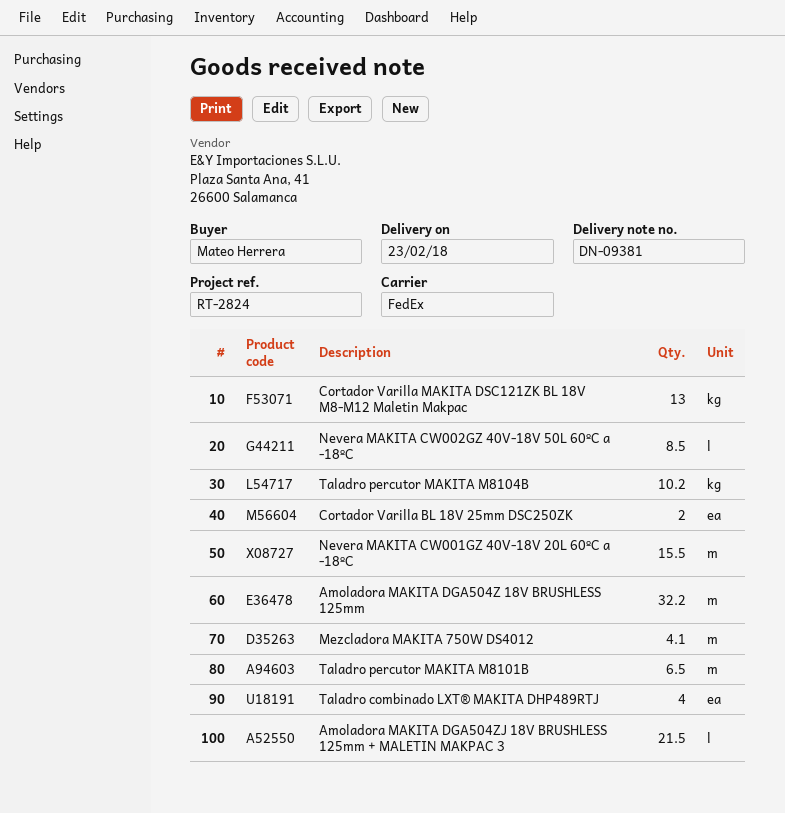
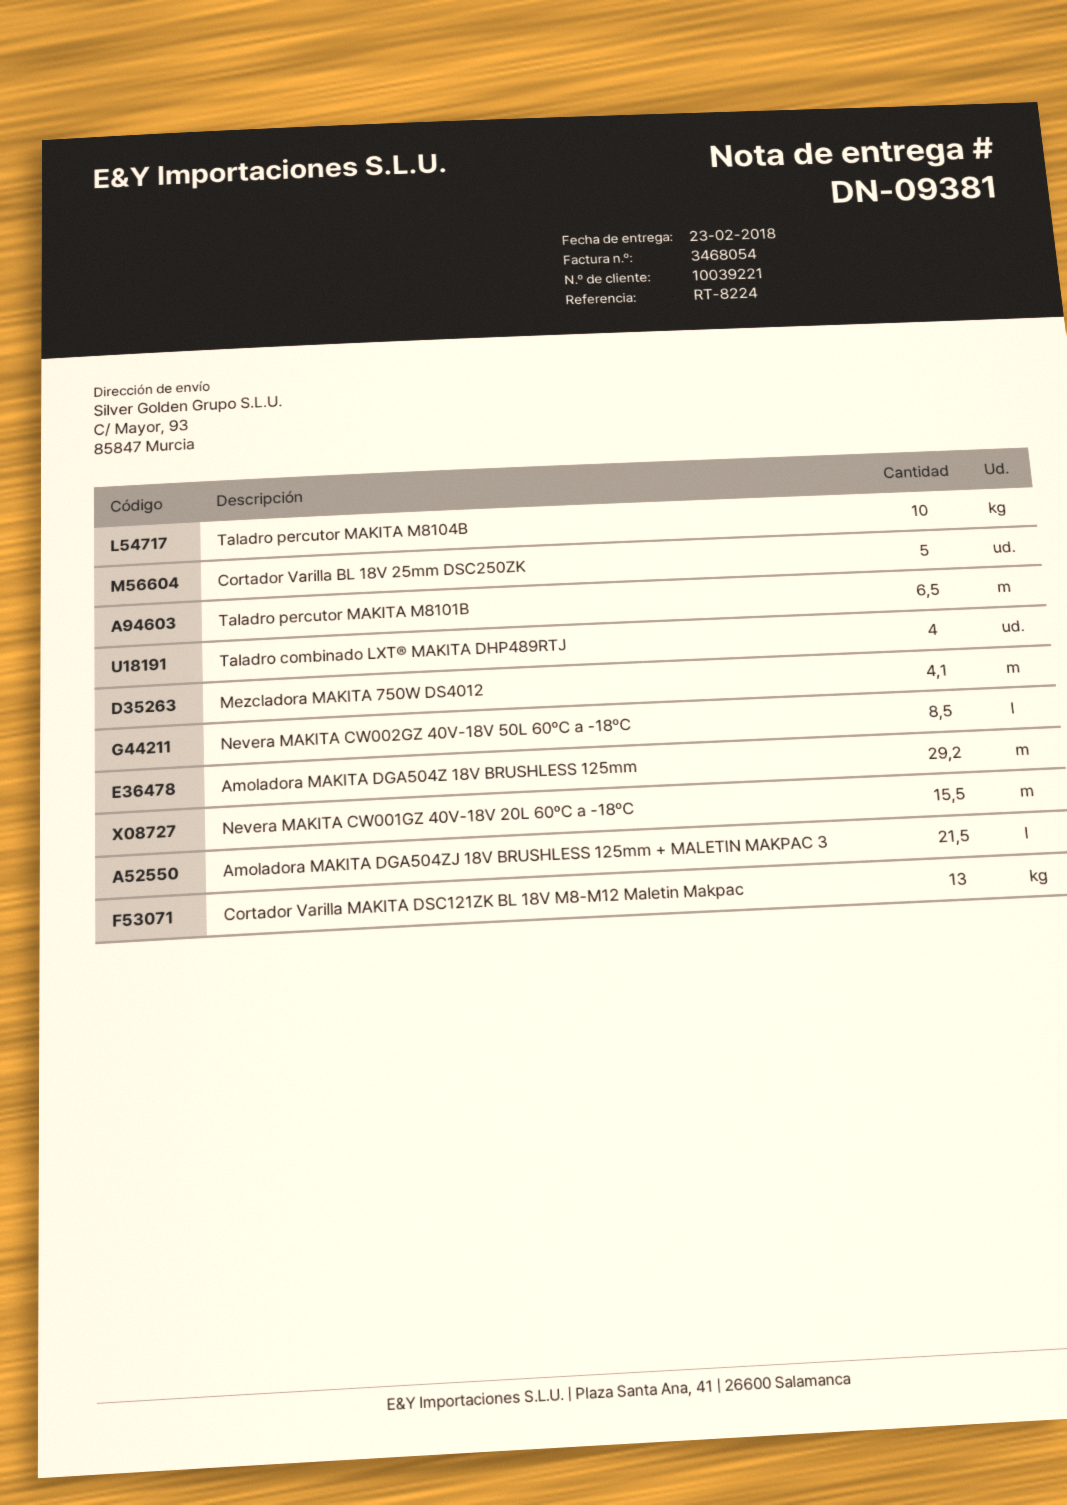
reference: RT-2824 -> RT-8224
Taladro percutor MAKITA M8104B: 10.2 -> 10
Cortador Varilla BL 18V 25mm DSC250ZK: 2 -> 5
Amoladora MAKITA DGA504Z 18V BRUSHLESS 125mm: 32.2 -> 29.2

